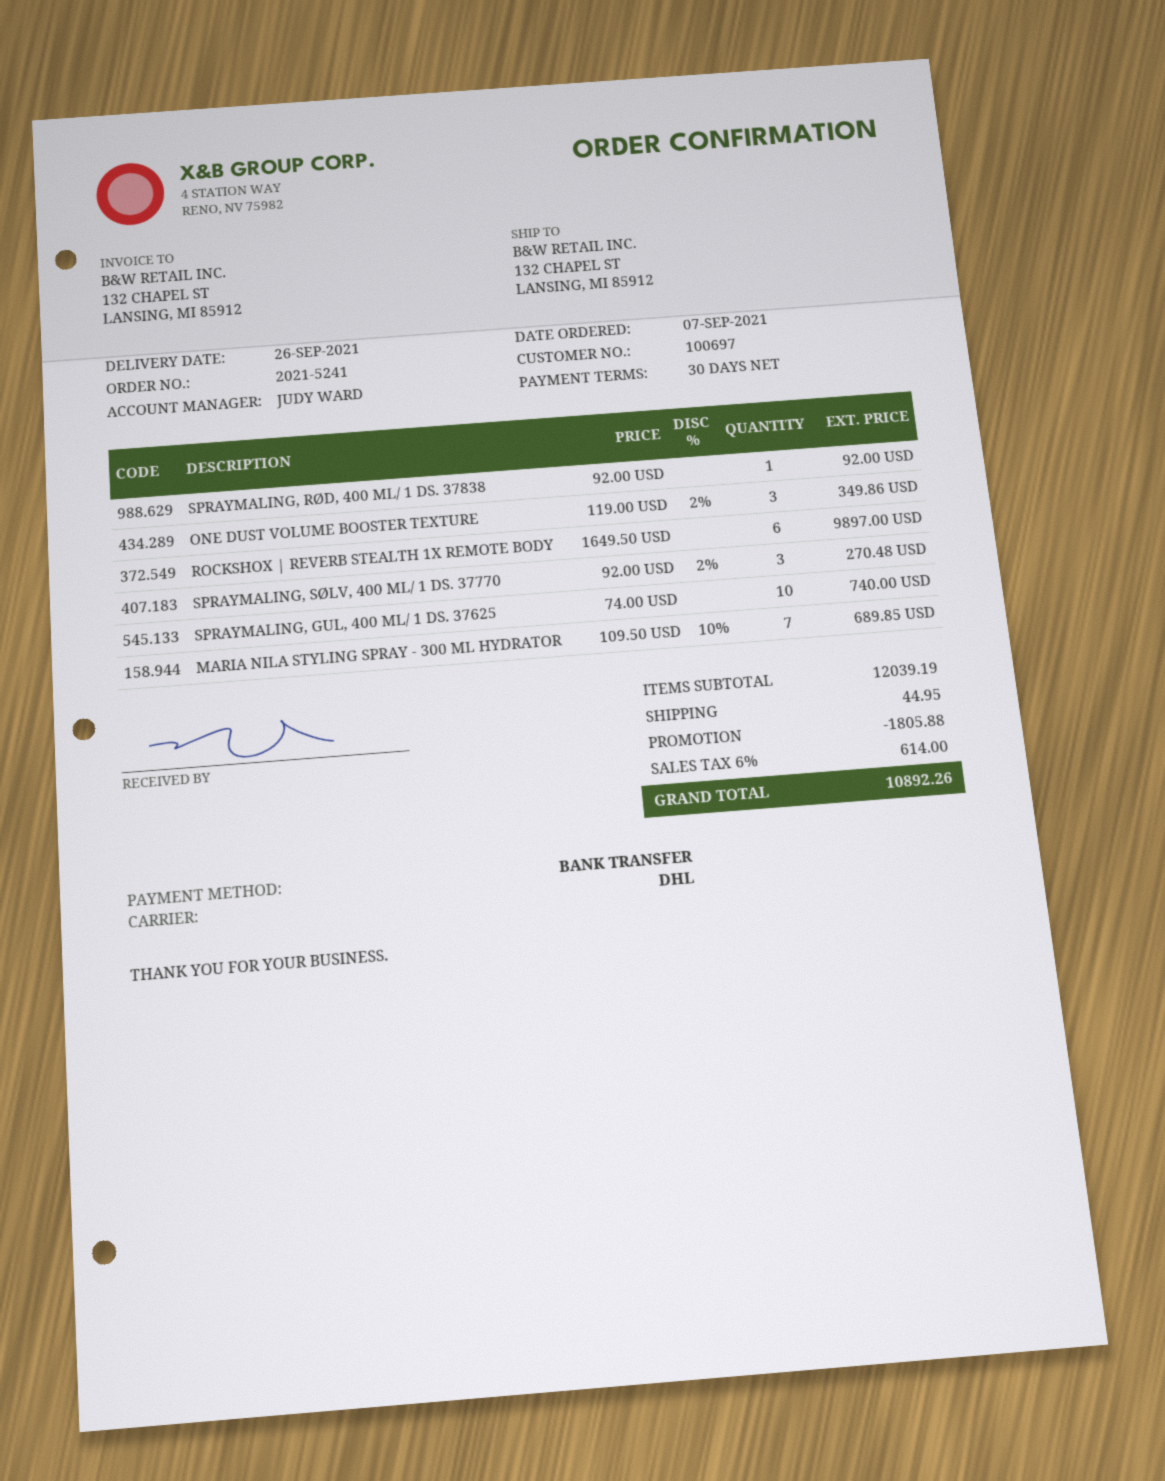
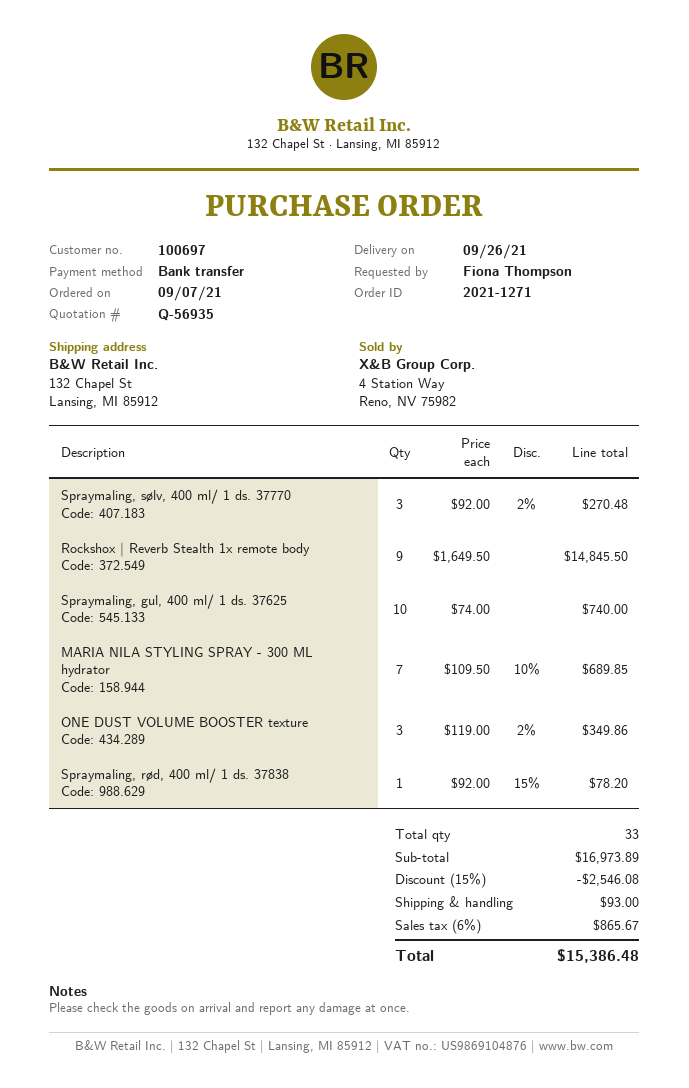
order number: 2021-5241 -> 2021-1271
SPRAYMALING, RØD, 400 ML/ 1 DS. 37838: 1 x 92.00 = 92.00 -> 1 x 92.00 - 15% = 78.20
ROCKSHOX | REVERB STEALTH 1X REMOTE BODY: 6 x 1649.50 = 9897.00 -> 9 x 1649.50 = 14845.50
subtotal: 12039.19 -> 16973.89
discount: 1805.88 -> 2546.08
shipping: 44.95 -> 93.00
tax: 6% = 614.00 -> 6% = 865.67
total: 10892.26 -> 15386.48

